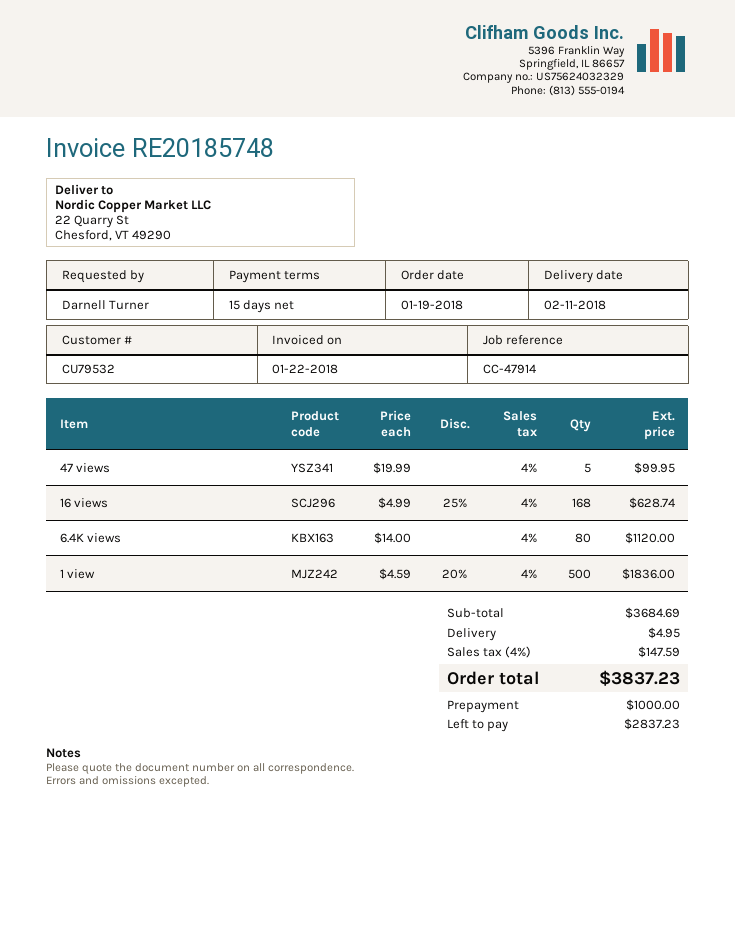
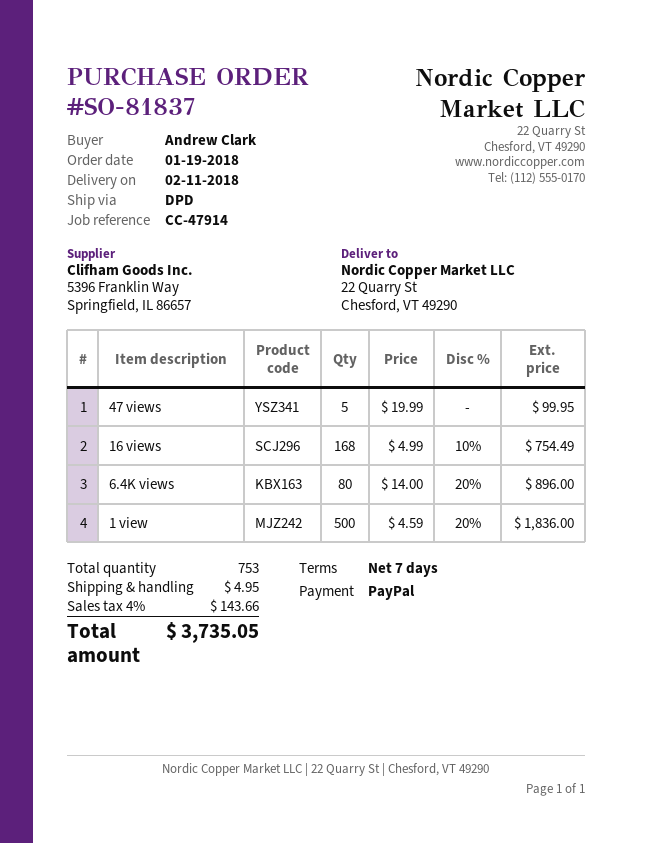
payment terms: 15 days -> 7 days
ordered by: Darnell Turner -> Andrew Clark
16 views: 168 x 4.99 - 25% = 628.74 -> 168 x 4.99 - 10% = 754.49
6.4K views: 80 x 14.00 = 1120.00 -> 80 x 14.00 - 20% = 896.00
tax: 4% = 147.59 -> 4% = 143.66
total: 3837.23 -> 3735.05

